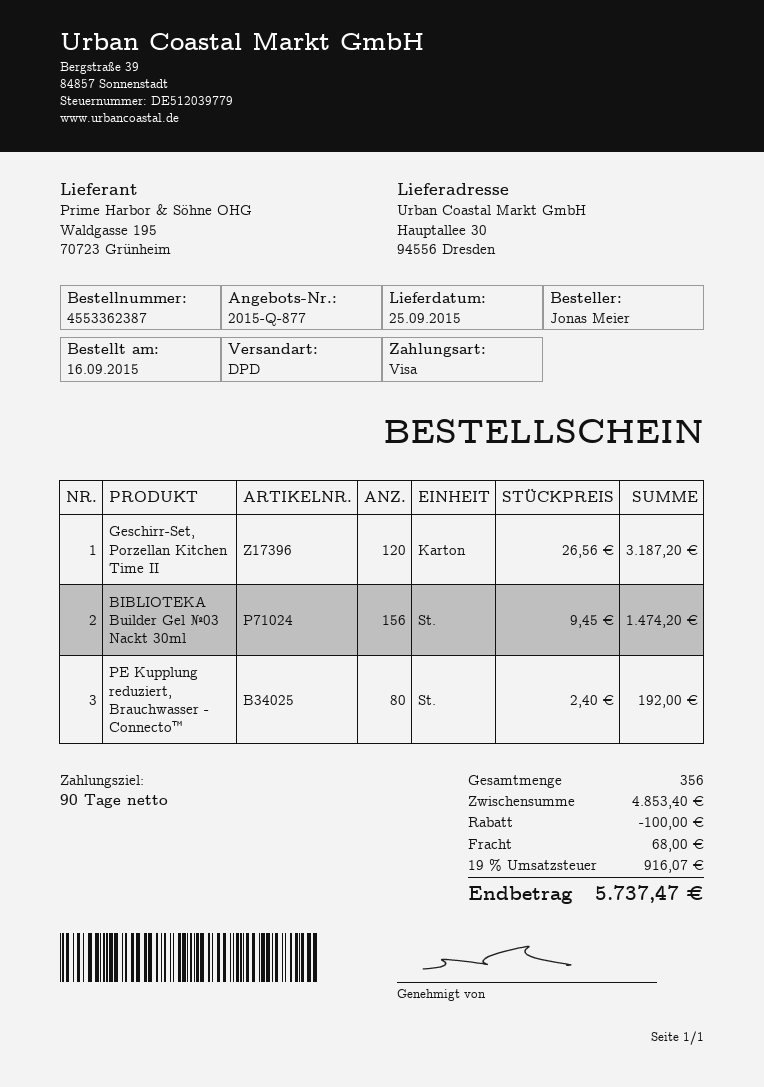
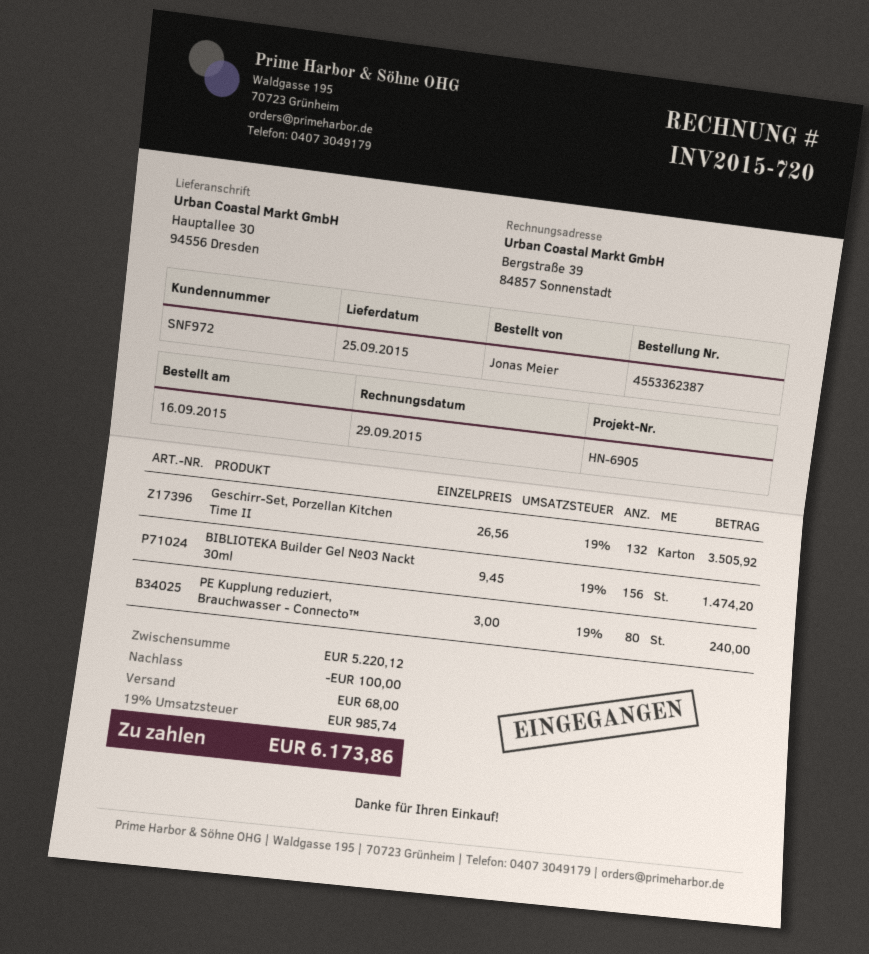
Geschirr-Set, Porzellan Kitchen Time II: 120 x 26.56 = 3187.20 -> 132 x 26.56 = 3505.92
PE Kupplung reduziert, Brauchwasser - Connecto™: 80 x 2.40 = 192.00 -> 80 x 3.00 = 240.00
subtotal: 4853.40 -> 5220.12
tax: 19% = 916.07 -> 19% = 985.74
total: 5737.47 -> 6173.86

